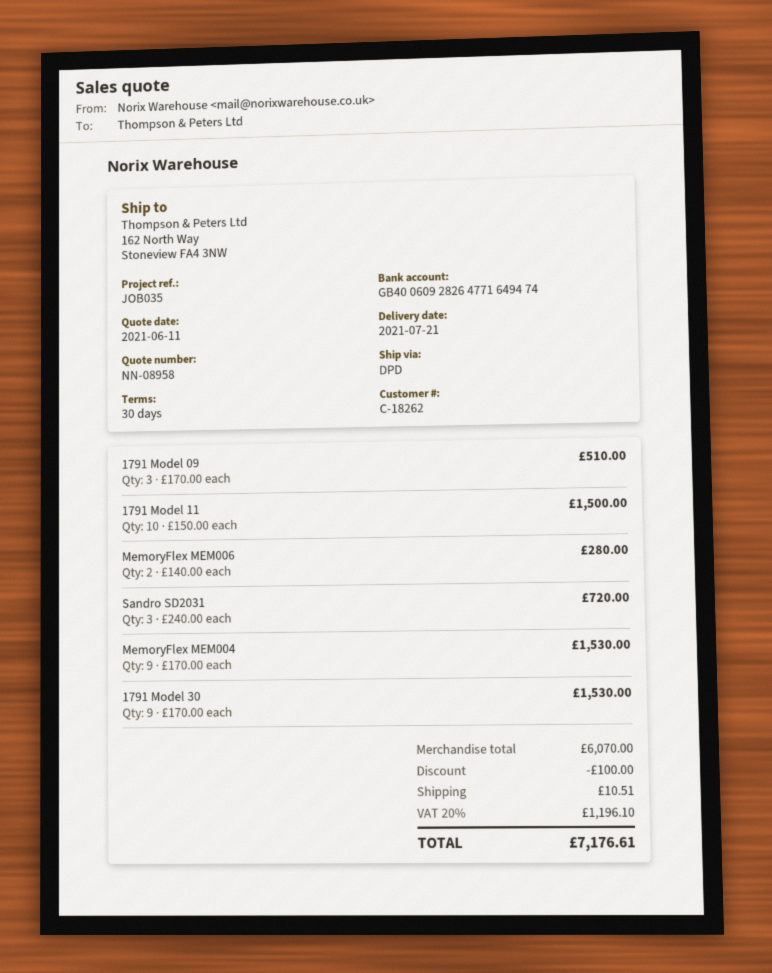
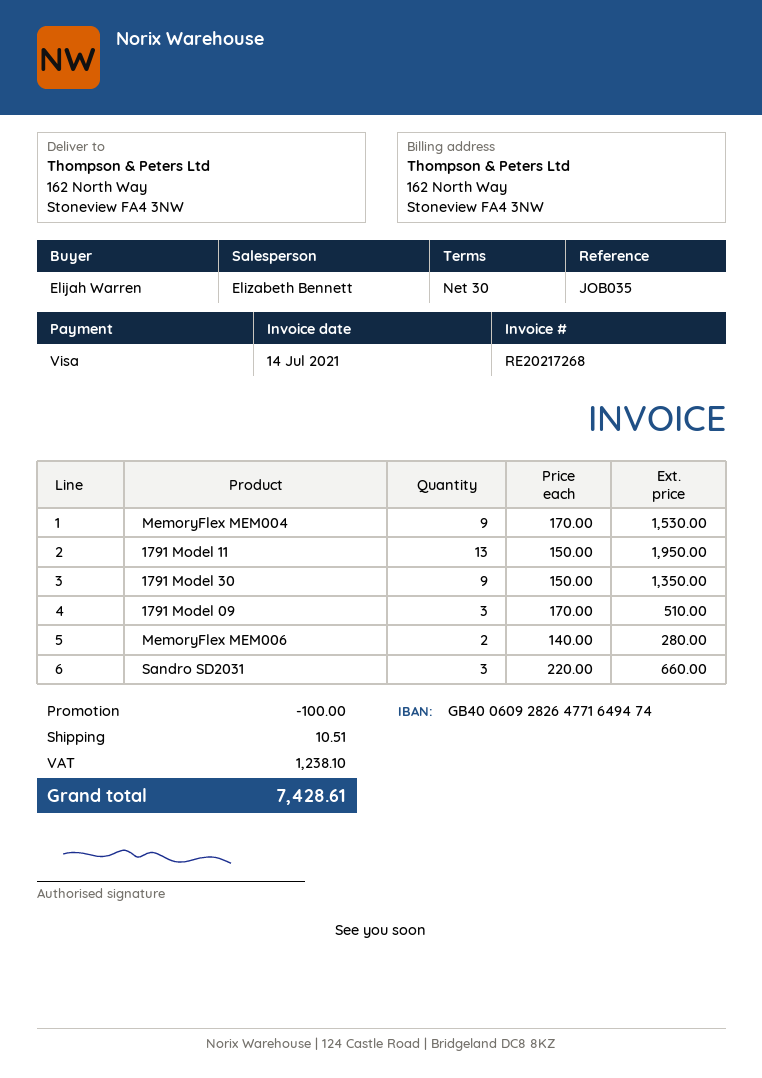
1791 Model 11: 10 x 150.00 = 1500.00 -> 13 x 150.00 = 1950.00
Sandro SD2031: 3 x 240.00 = 720.00 -> 3 x 220.00 = 660.00
1791 Model 30: 9 x 170.00 = 1530.00 -> 9 x 150.00 = 1350.00
tax: 1196.10 -> 1238.10
total: 7176.61 -> 7428.61

